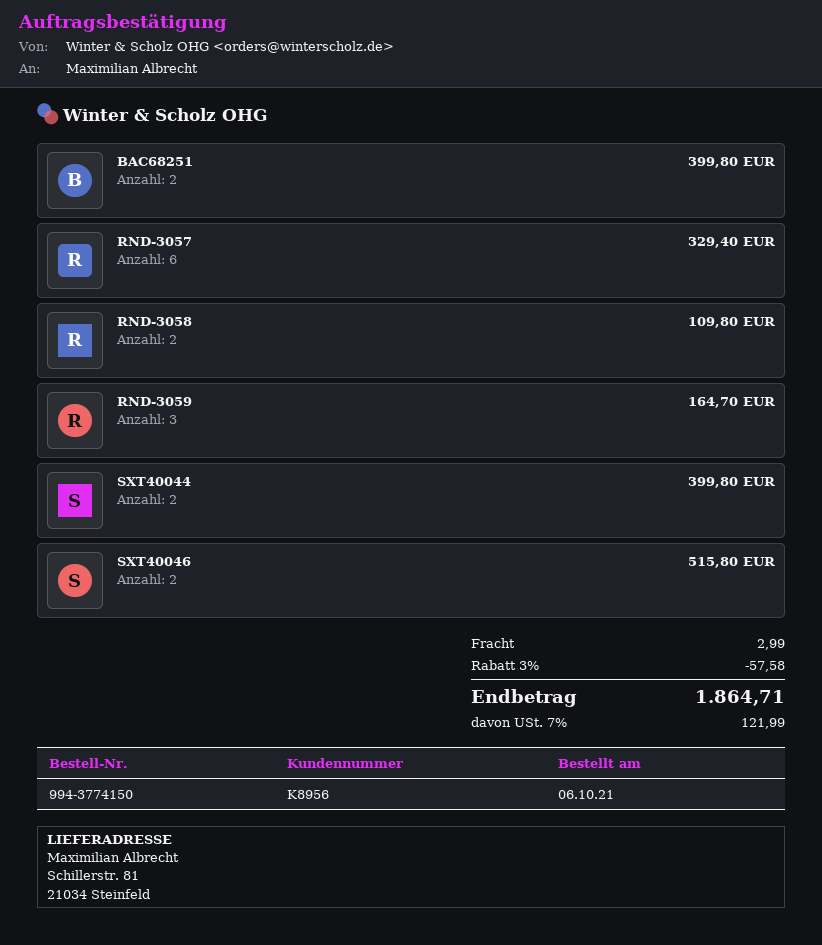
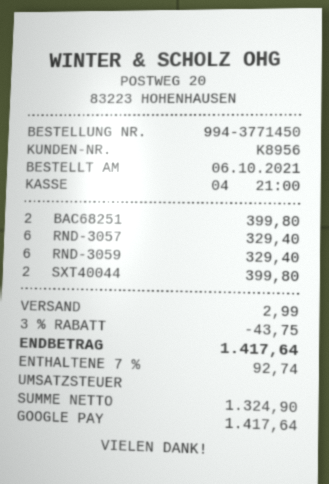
order number: 994-3774150 -> 994-3771450
RND-3058: 2 for 109.80 -> none
RND-3059: 3 for 164.70 -> 6 for 329.40
SXT40046: 2 for 515.80 -> none
discount: 3% = 57.58 -> 3% = 43.75
tax: 7% = 121.99 -> 7% = 92.74
total: 1864.71 -> 1417.64

